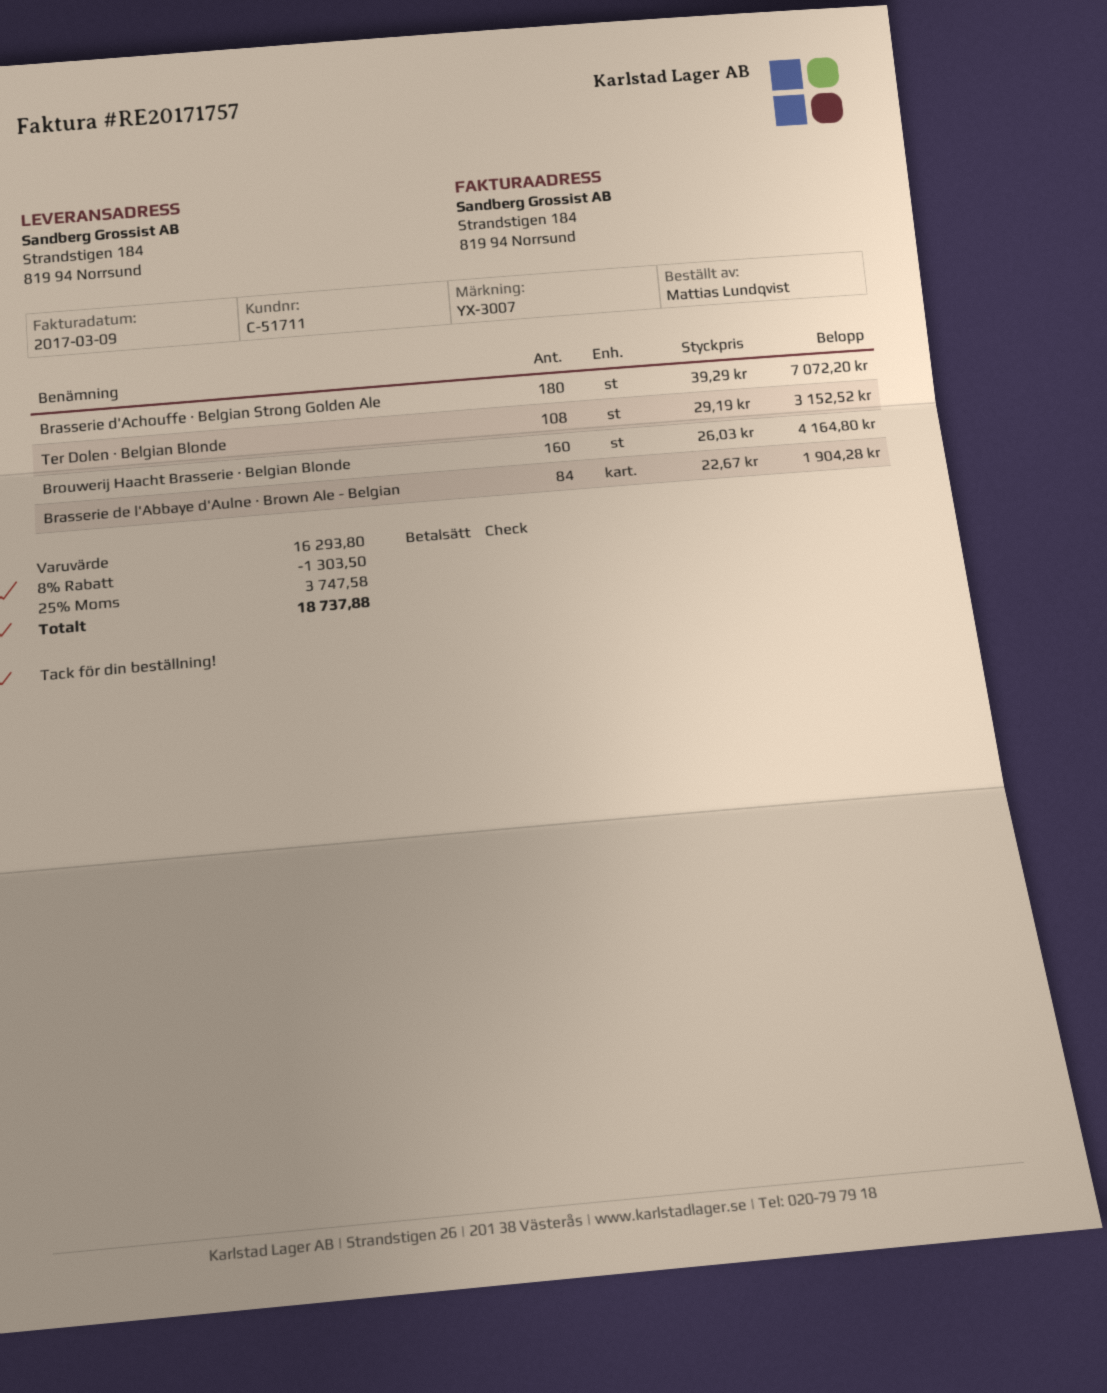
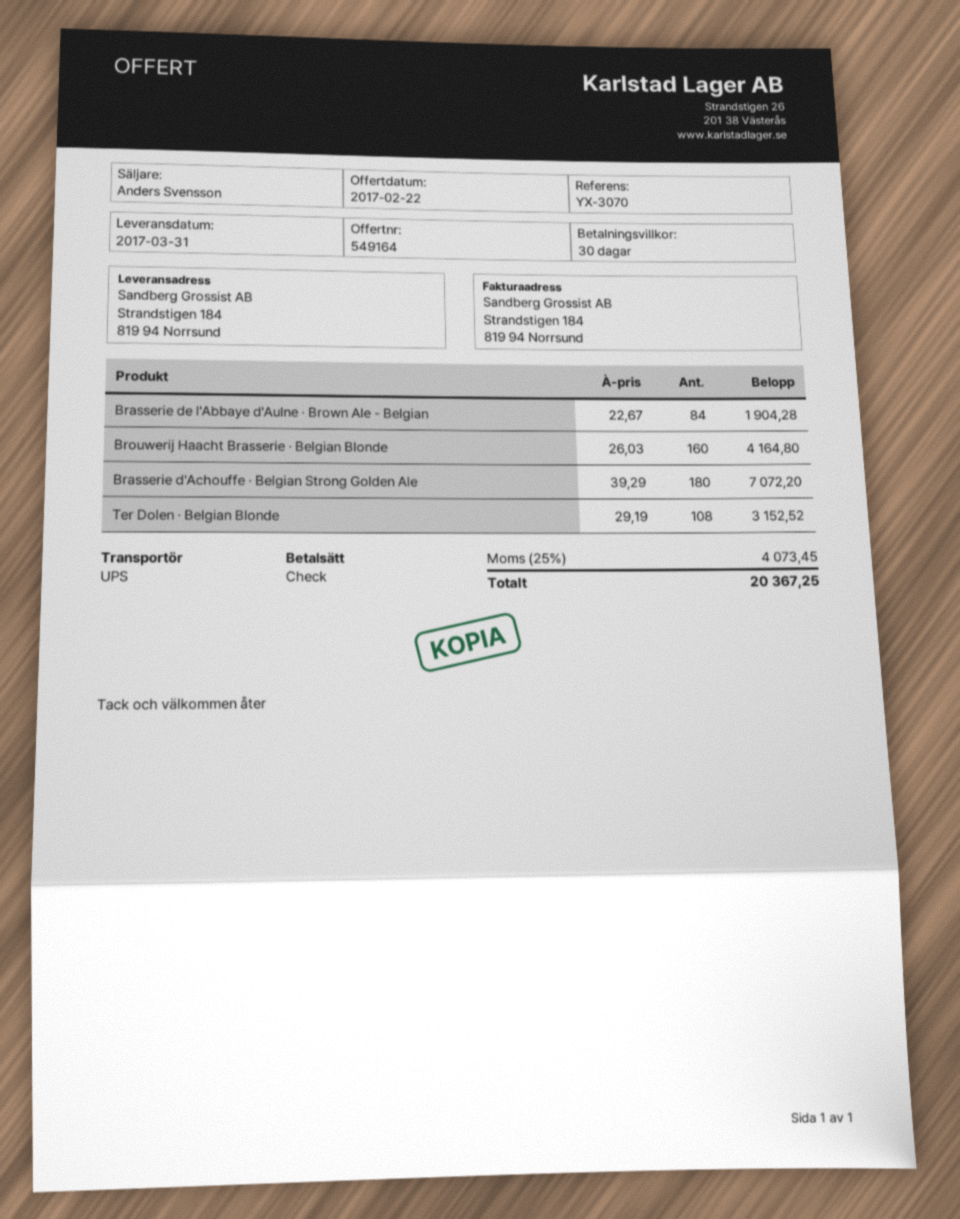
reference: YX-3007 -> YX-3070
discount: 8% = 1303.50 -> none
tax: 25% = 3747.58 -> 25% = 4073.45
total: 18737.88 -> 20367.25

